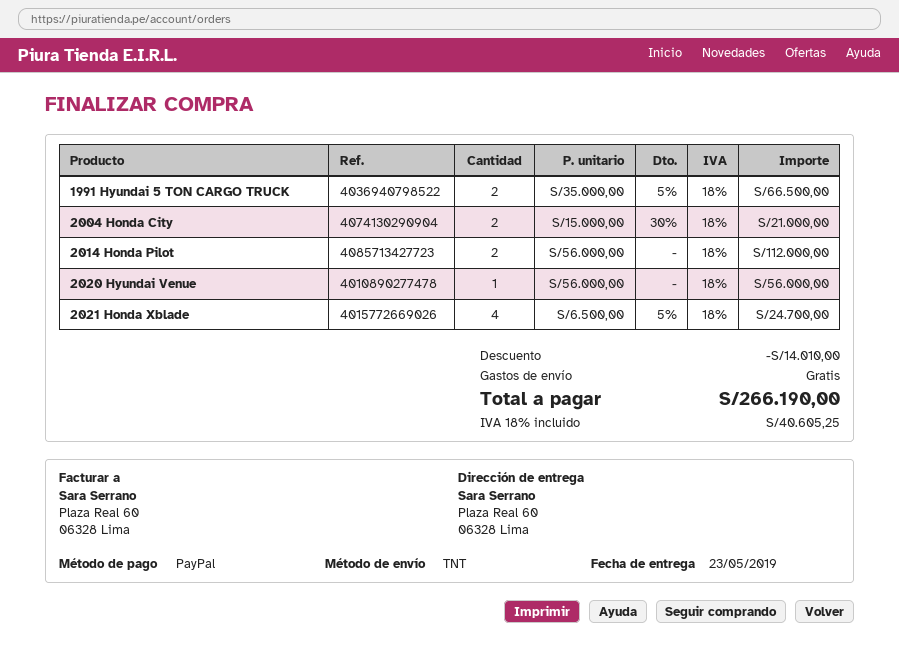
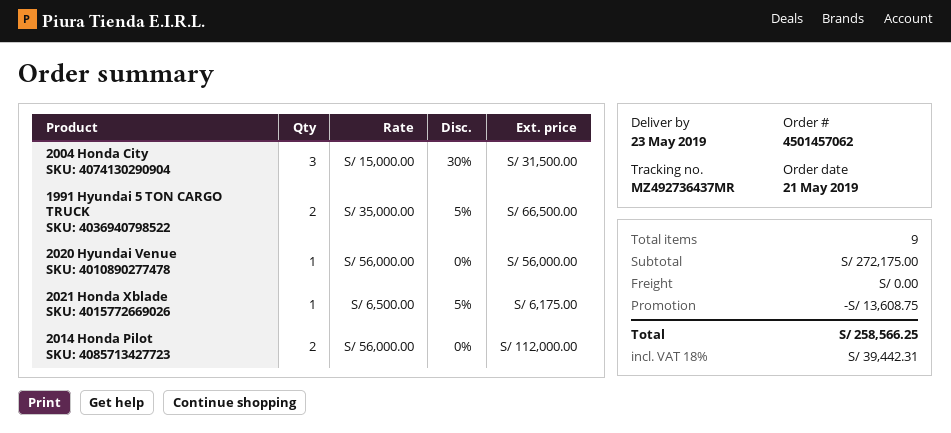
2004 Honda City: 2 x 15000.00 - 30% = 21000.00 -> 3 x 15000.00 - 30% = 31500.00
2021 Honda Xblade: 4 x 6500.00 - 5% = 24700.00 -> 1 x 6500.00 - 5% = 6175.00
discount: 14010.00 -> 13608.75
tax: 18% = 40605.25 -> 18% = 39442.31
total: 266190.00 -> 258566.25

